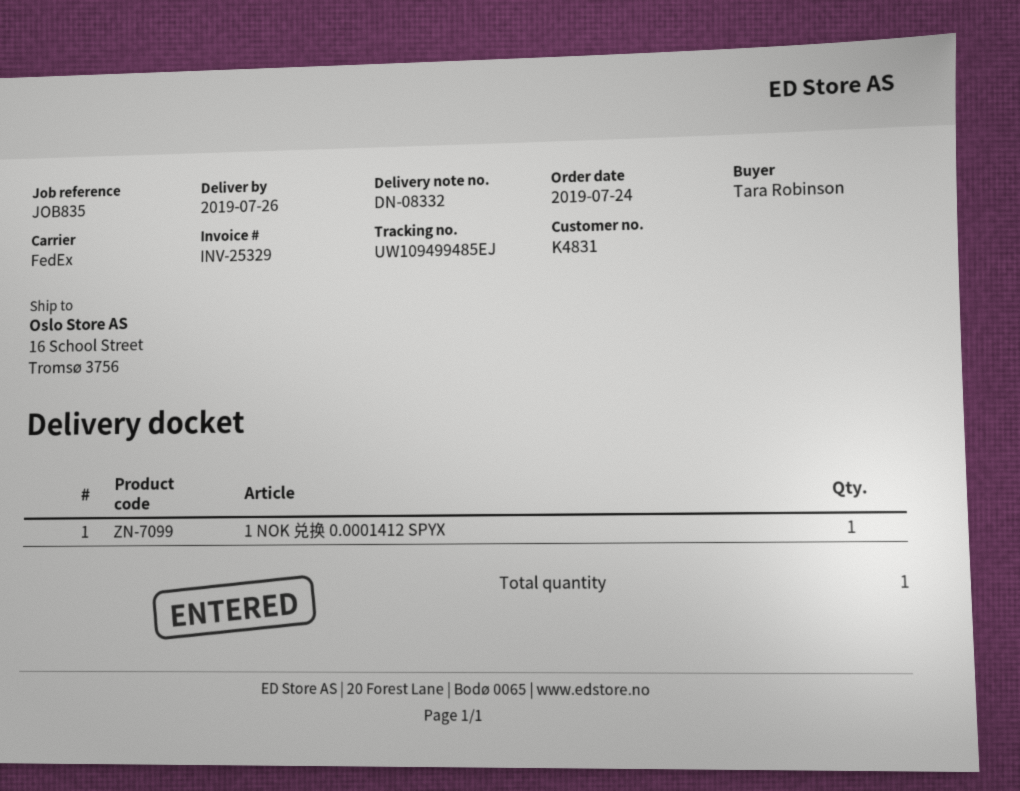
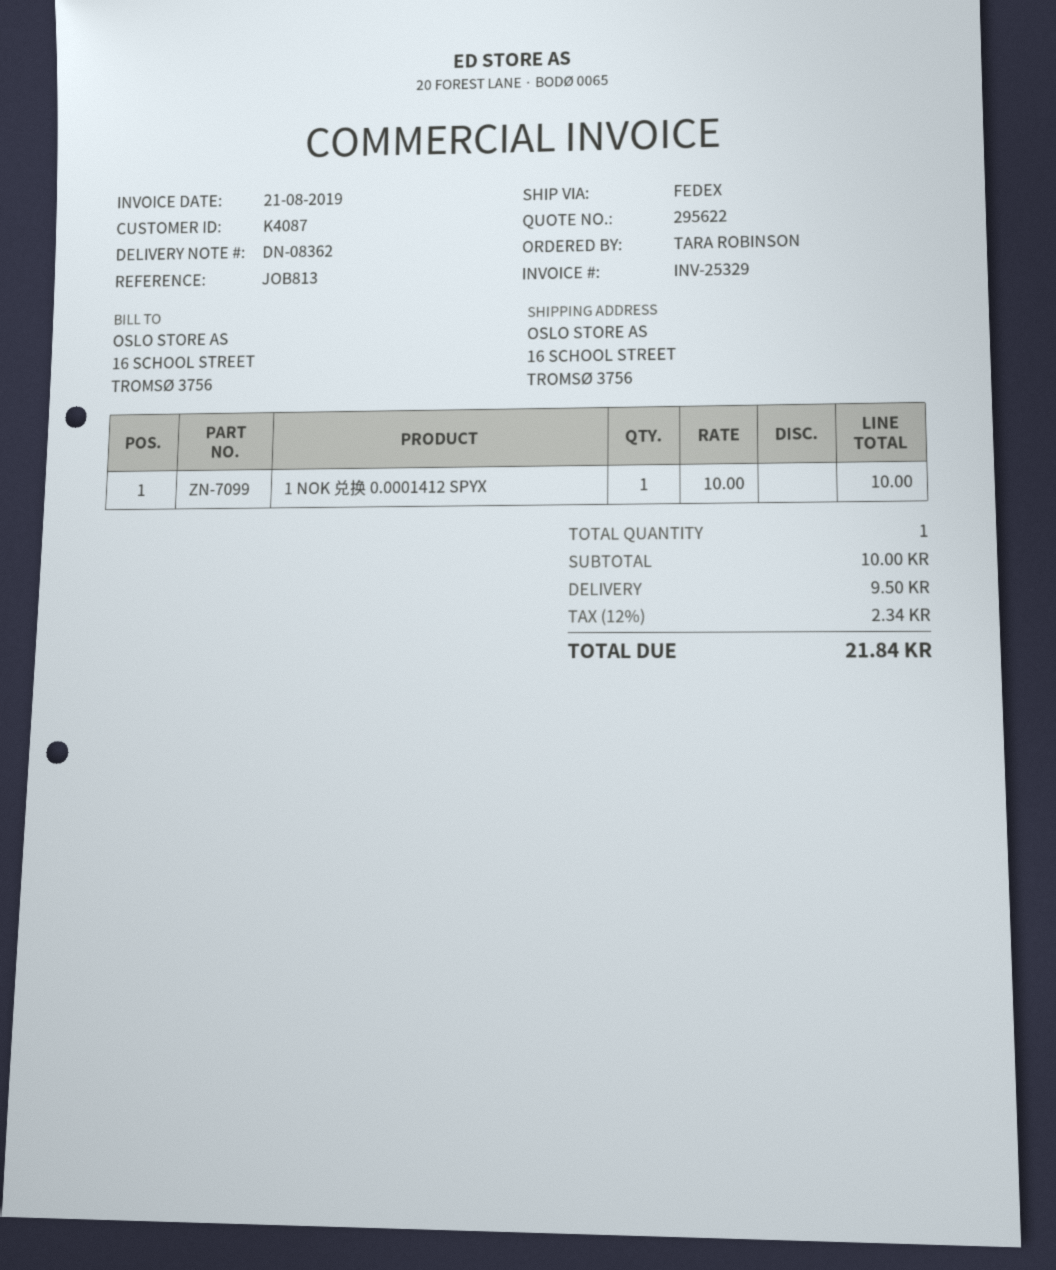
delivery note number: DN-08332 -> DN-08362
customer number: K4831 -> K4087
reference: JOB835 -> JOB813

